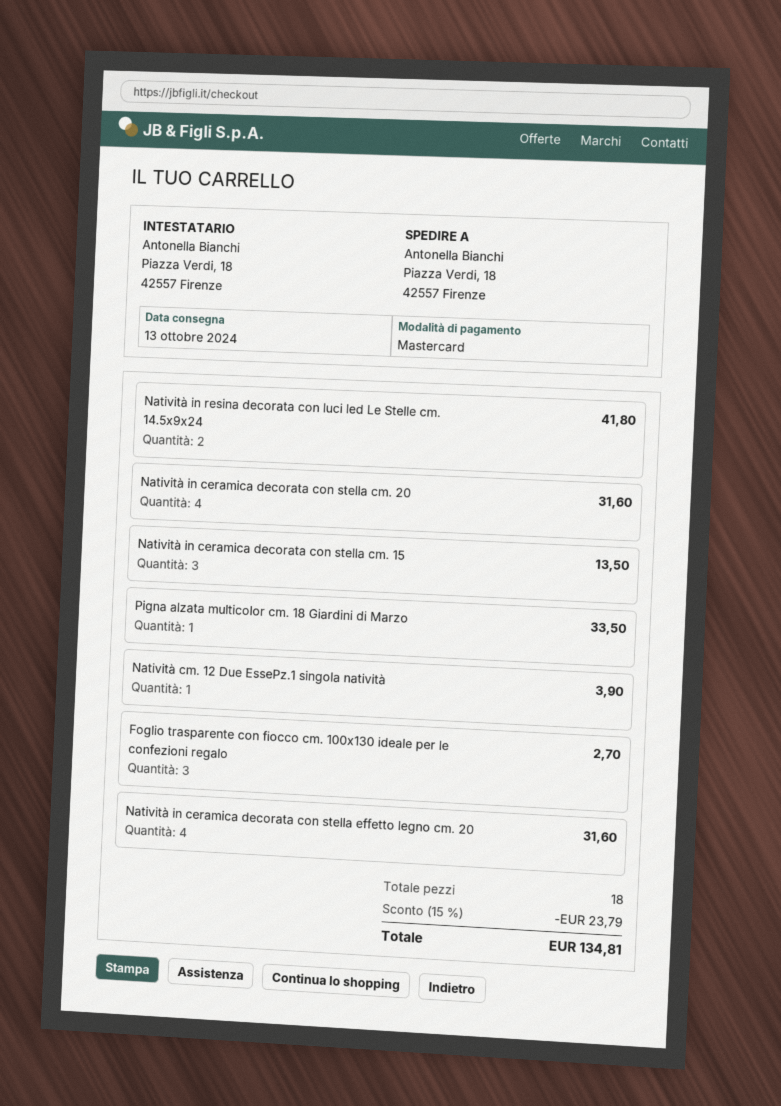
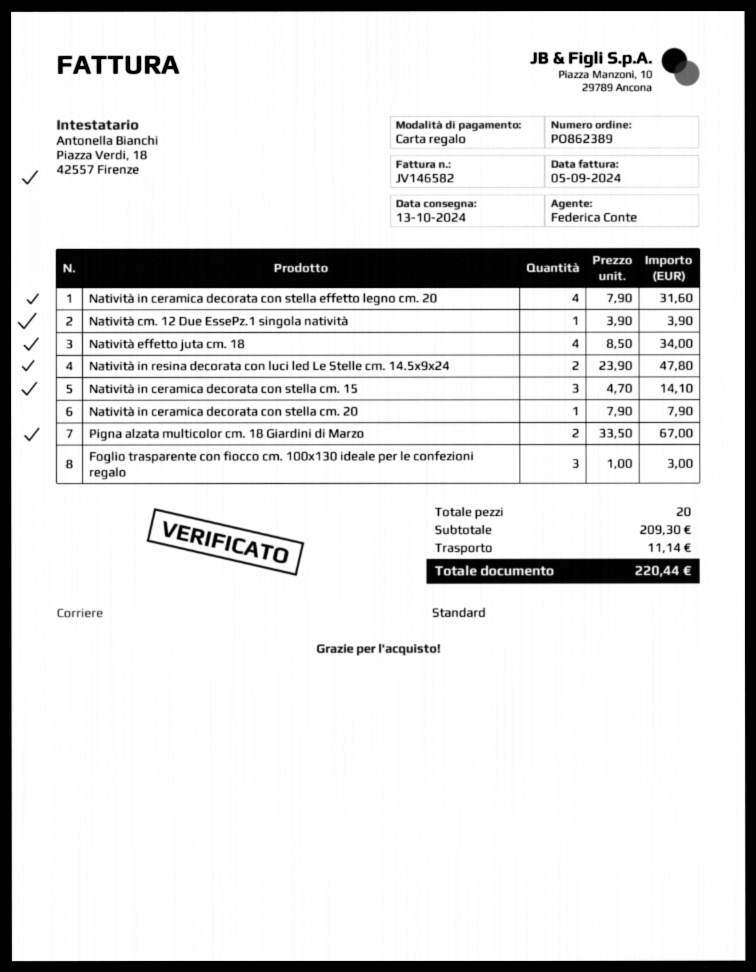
payment method: Mastercard -> gift card
Natività in resina decorata con luci led Le Stelle cm. 14.5x9x24: 2 for 41.80 -> 2 for 47.80
Natività in ceramica decorata con stella cm. 20: 4 for 31.60 -> 1 for 7.90
Natività in ceramica decorata con stella cm. 15: 3 for 13.50 -> 3 for 14.10
Pigna alzata multicolor cm. 18 Giardini di Marzo: 1 for 33.50 -> 2 for 67.00
Foglio trasparente con fiocco cm. 100x130 ideale per le confezioni regalo: 3 for 2.70 -> 3 for 3.00
Natività effetto juta cm. 18: none -> 4 for 34.00
total quantity: 18 -> 20
discount: 15% = 23.79 -> none
shipping: none -> 11.14
total: 134.81 -> 220.44

